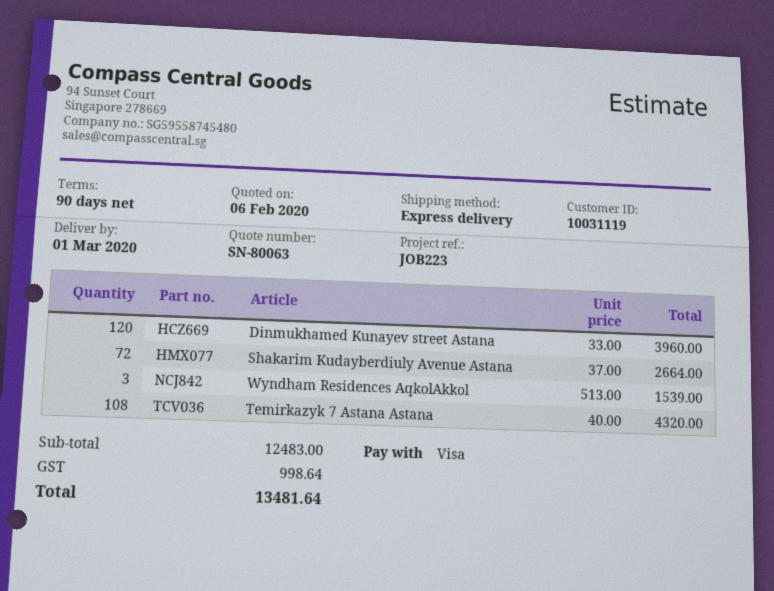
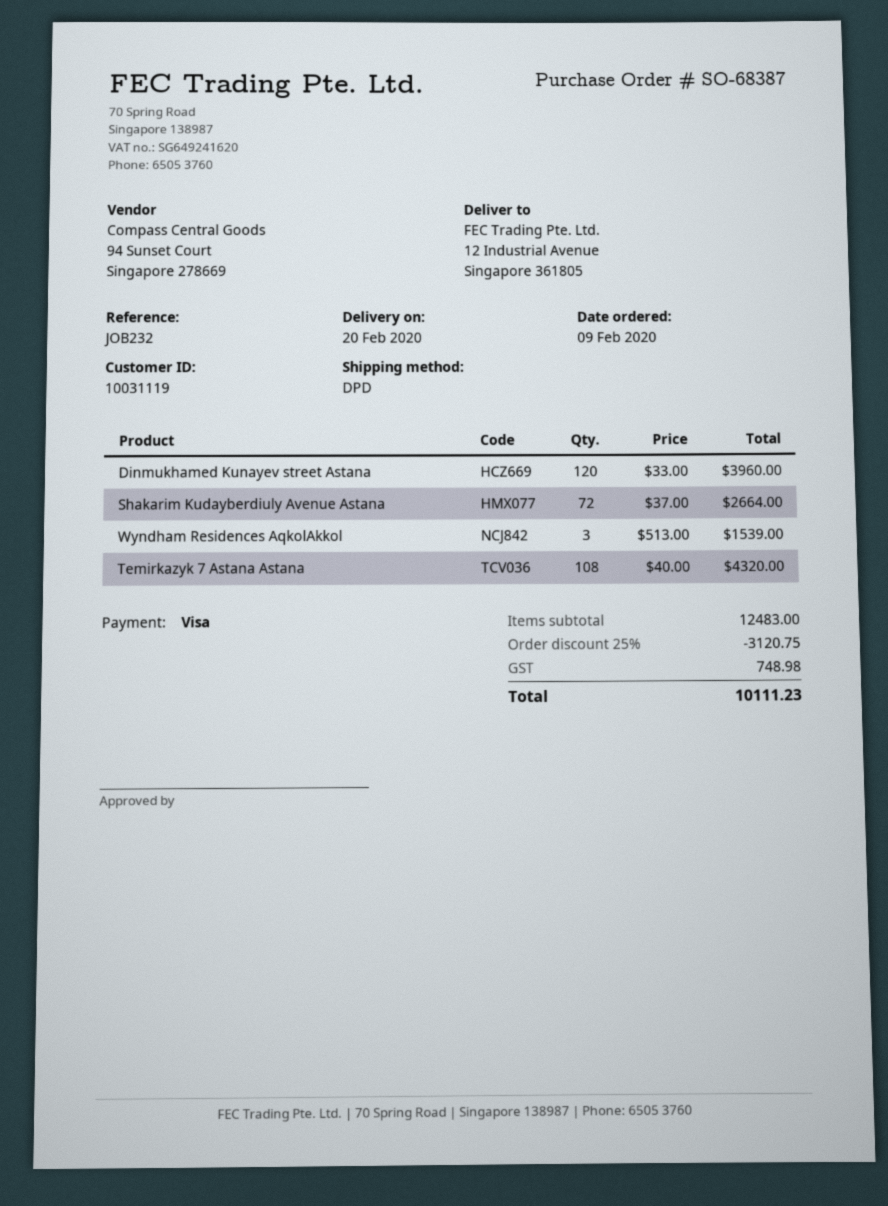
delivery date: 2020-03-01 -> 2020-02-20
reference: JOB223 -> JOB232
shipping method: express -> DPD
discount: none -> 25% = 3120.75
tax: 998.64 -> 748.98
total: 13481.64 -> 10111.23

